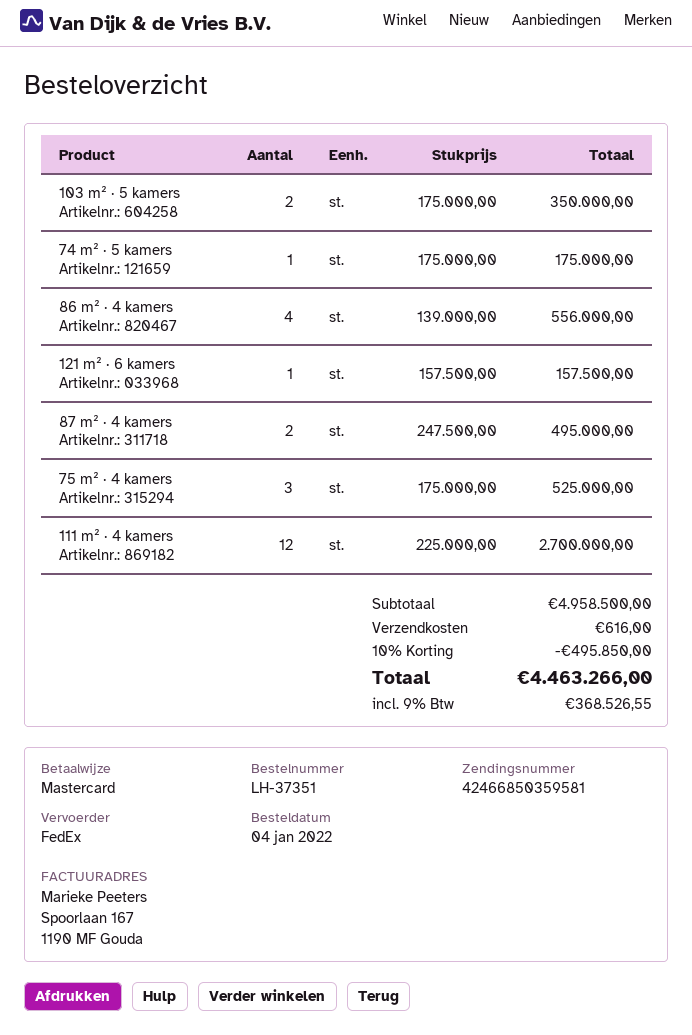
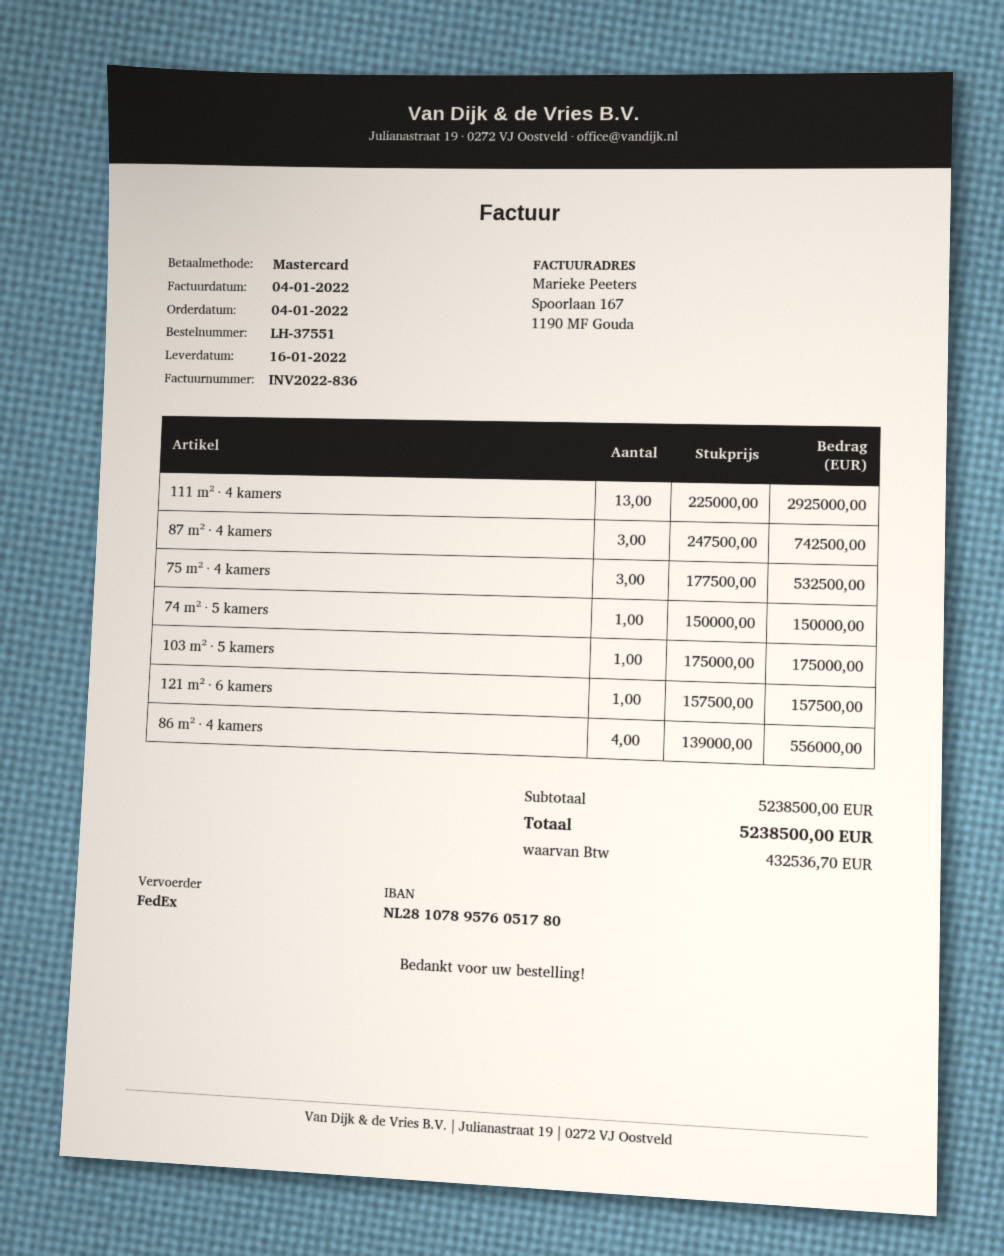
order number: LH-37351 -> LH-37551
103 m² · 5 kamers: 2 x 175000.00 = 350000.00 -> 1 x 175000.00 = 175000.00
74 m² · 5 kamers: 1 x 175000.00 = 175000.00 -> 1 x 150000.00 = 150000.00
87 m² · 4 kamers: 2 x 247500.00 = 495000.00 -> 3 x 247500.00 = 742500.00
75 m² · 4 kamers: 3 x 175000.00 = 525000.00 -> 3 x 177500.00 = 532500.00
111 m² · 4 kamers: 12 x 225000.00 = 2700000.00 -> 13 x 225000.00 = 2925000.00
subtotal: 4958500.00 -> 5238500.00
discount: 10% = 495850.00 -> none
shipping: 616.00 -> none
tax: 368526.55 -> 432536.70
total: 4463266.00 -> 5238500.00

